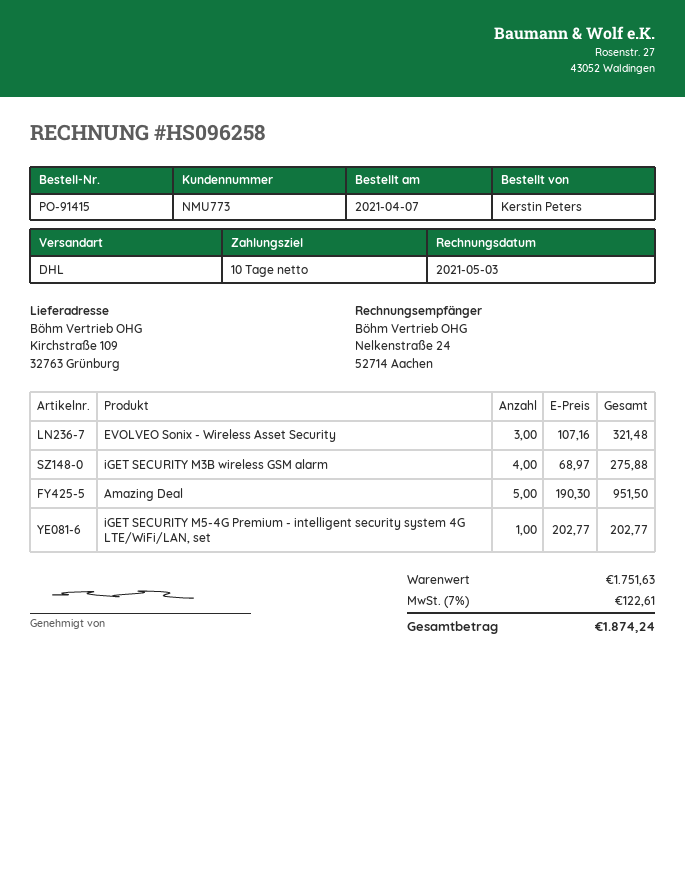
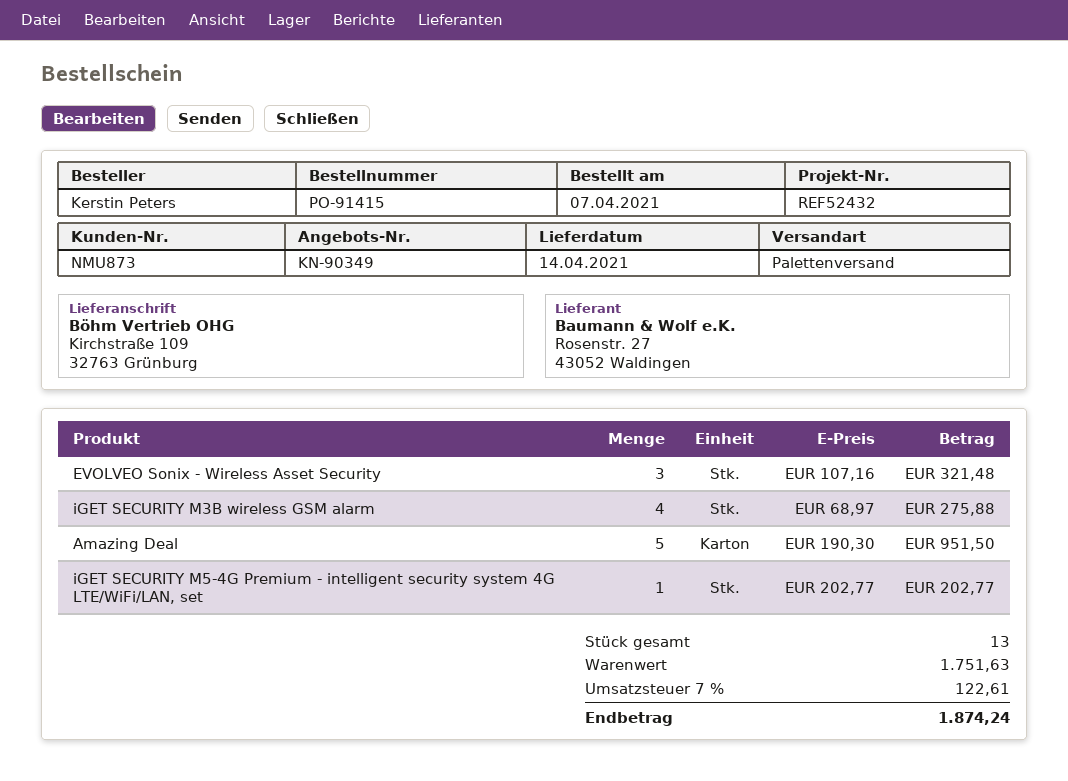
customer number: NMU773 -> NMU873
shipping method: DHL -> pallet freight

